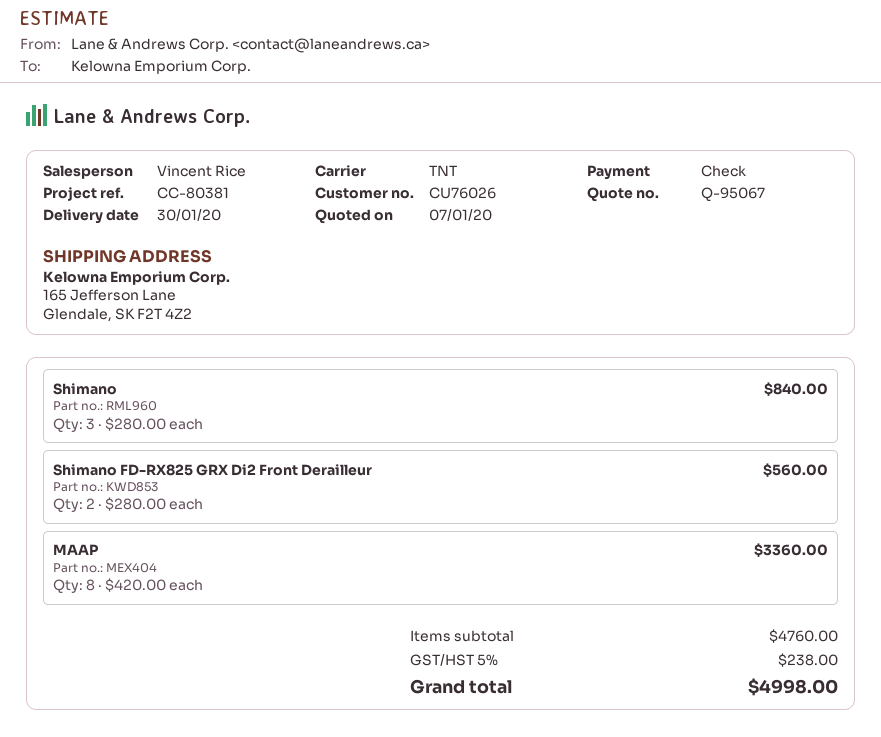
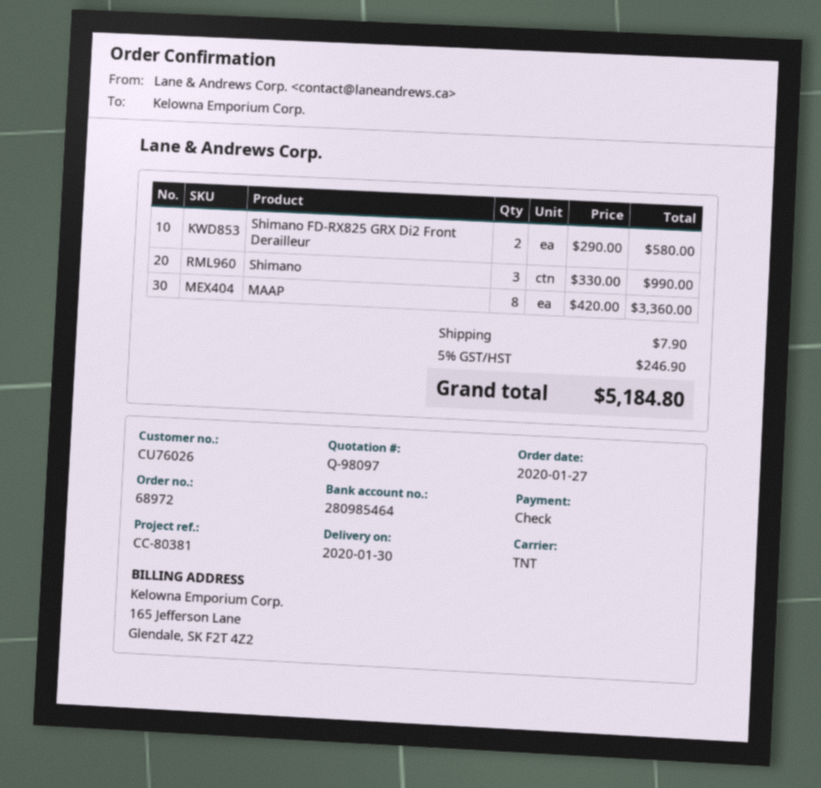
quote number: Q-95067 -> Q-98097
Shimano: 3 x 280.00 = 840.00 -> 3 x 330.00 = 990.00
Shimano FD-RX825 GRX Di2 Front Derailleur: 2 x 280.00 = 560.00 -> 2 x 290.00 = 580.00
shipping: none -> 7.90
tax: 5% = 238.00 -> 5% = 246.90
total: 4998.00 -> 5184.80

